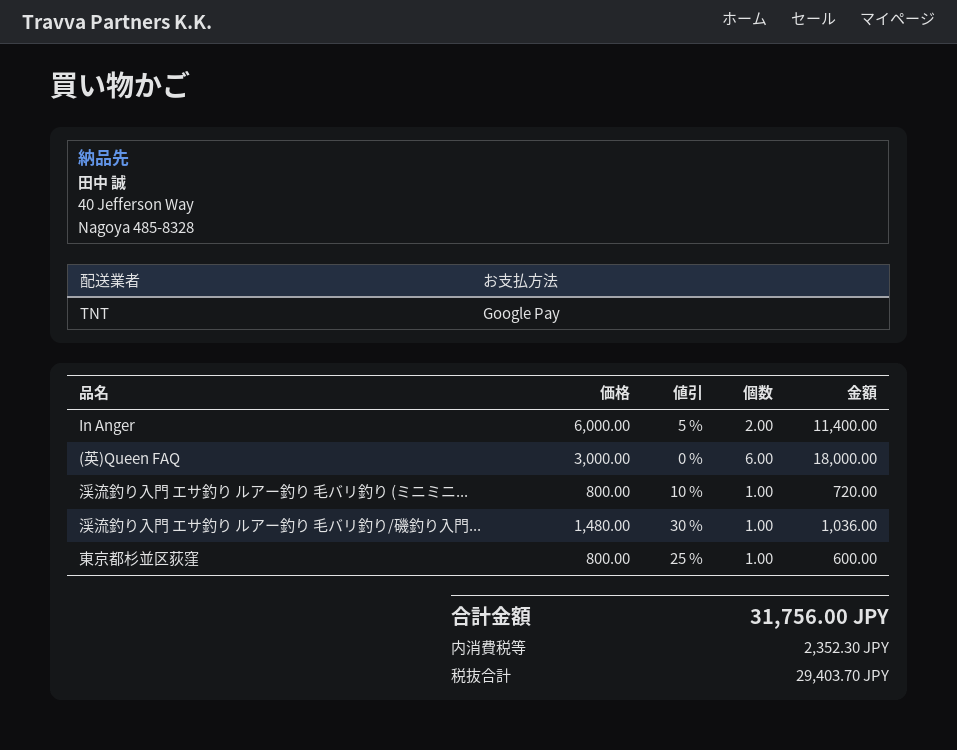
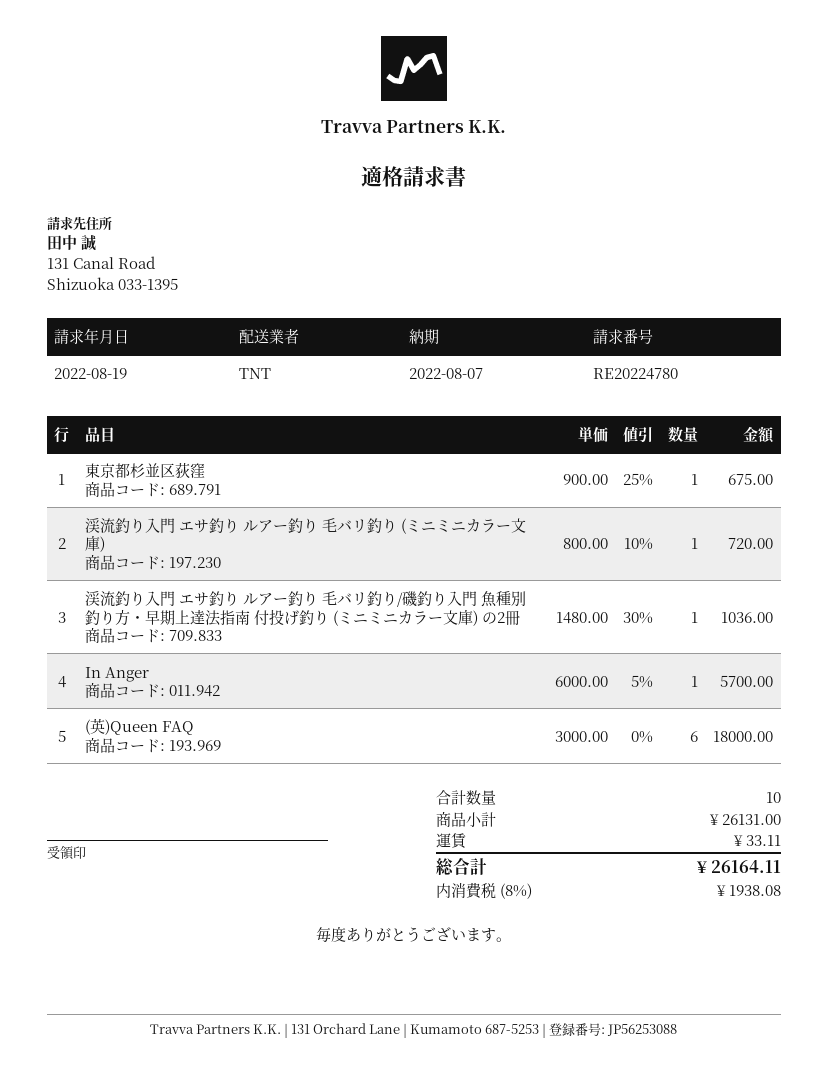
In Anger: 2 x 6000.00 - 5% = 11400.00 -> 1 x 6000.00 - 5% = 5700.00
東京都杉並区荻窪: 1 x 800.00 - 25% = 600.00 -> 1 x 900.00 - 25% = 675.00
shipping: none -> 33.11
tax: 2352.30 -> 1938.08
total: 31756.00 -> 26164.11

